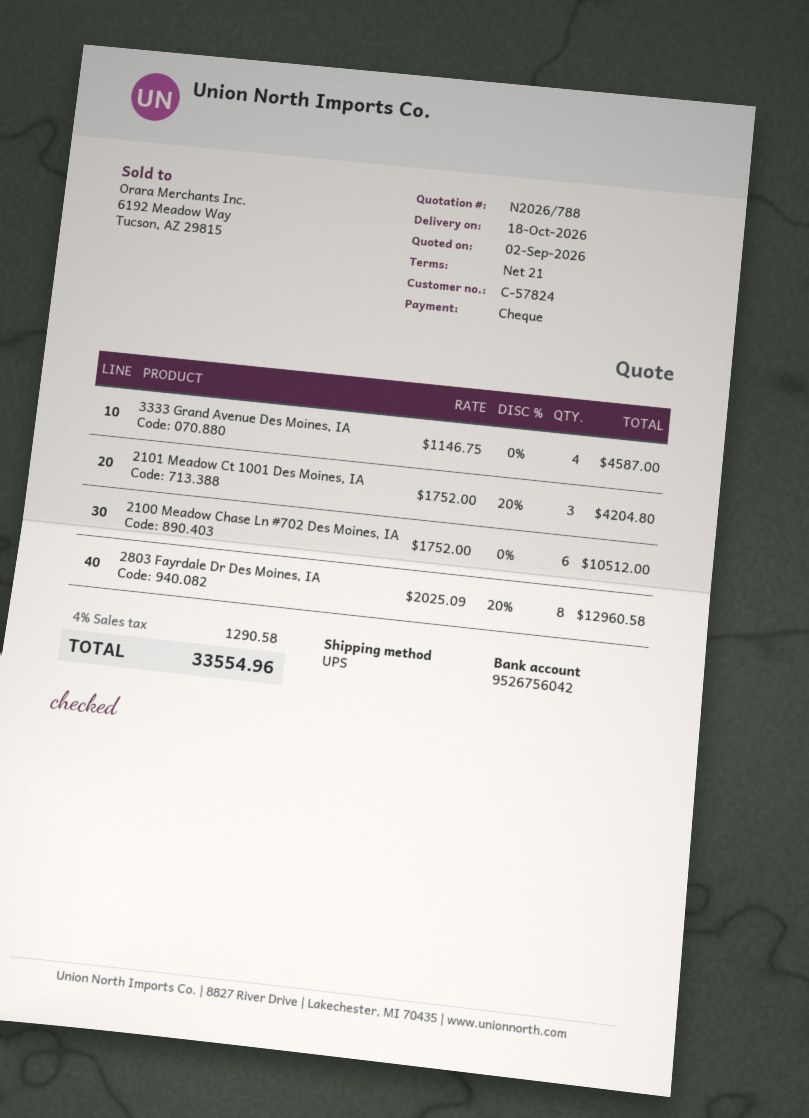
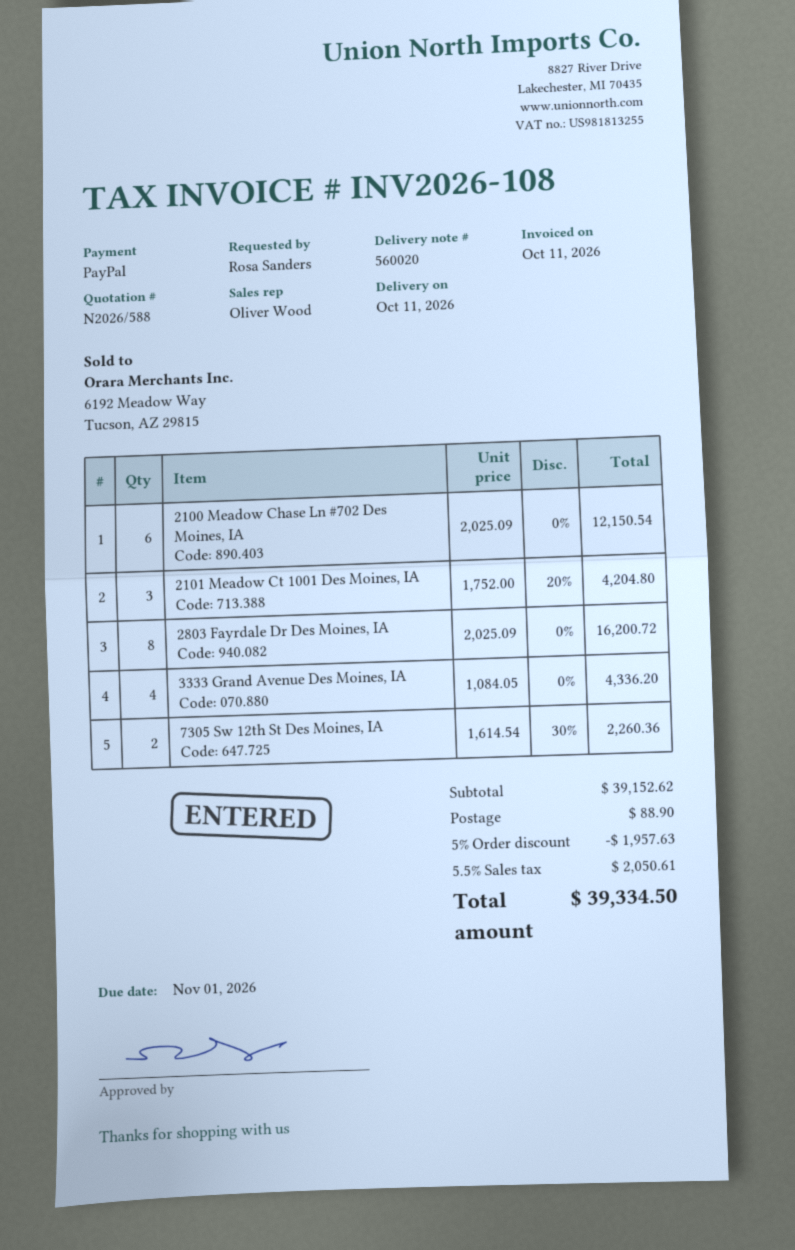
quote number: N2026/788 -> N2026/588
delivery date: 2026-10-18 -> 2026-10-11
payment method: cheque -> PayPal
3333 Grand Avenue Des Moines, IA: 4 x 1146.75 = 4587.00 -> 4 x 1084.05 = 4336.20
2100 Meadow Chase Ln #702 Des Moines, IA: 6 x 1752.00 = 10512.00 -> 6 x 2025.09 = 12150.54
2803 Fayrdale Dr Des Moines, IA: 8 x 2025.09 - 20% = 12960.58 -> 8 x 2025.09 = 16200.72
7305 Sw 12th St Des Moines, IA: none -> 2 x 1614.54 - 30% = 2260.36
discount: none -> 5% = 1957.63
shipping: none -> 88.90
tax: 4% = 1290.58 -> 5.5% = 2050.61
total: 33554.96 -> 39334.50

